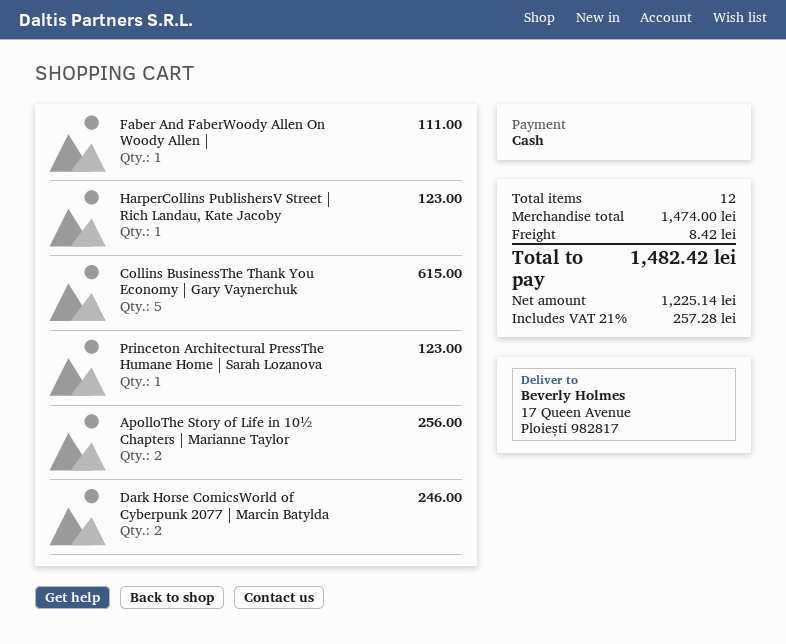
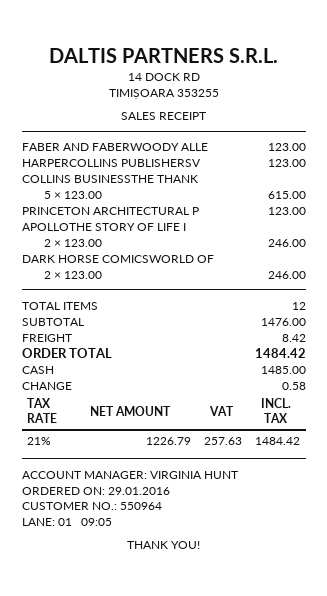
Faber And FaberWoody Allen On Woody Allen |: 1 for 111.00 -> 1 for 123.00
ApolloThe Story of Life in 10½ Chapters | Marianne Taylor: 2 for 256.00 -> 2 for 246.00
subtotal: 1474.00 -> 1476.00
net: 1225.14 -> 1226.79
tax: 21% = 257.28 -> 21% = 257.63
total: 1482.42 -> 1484.42

